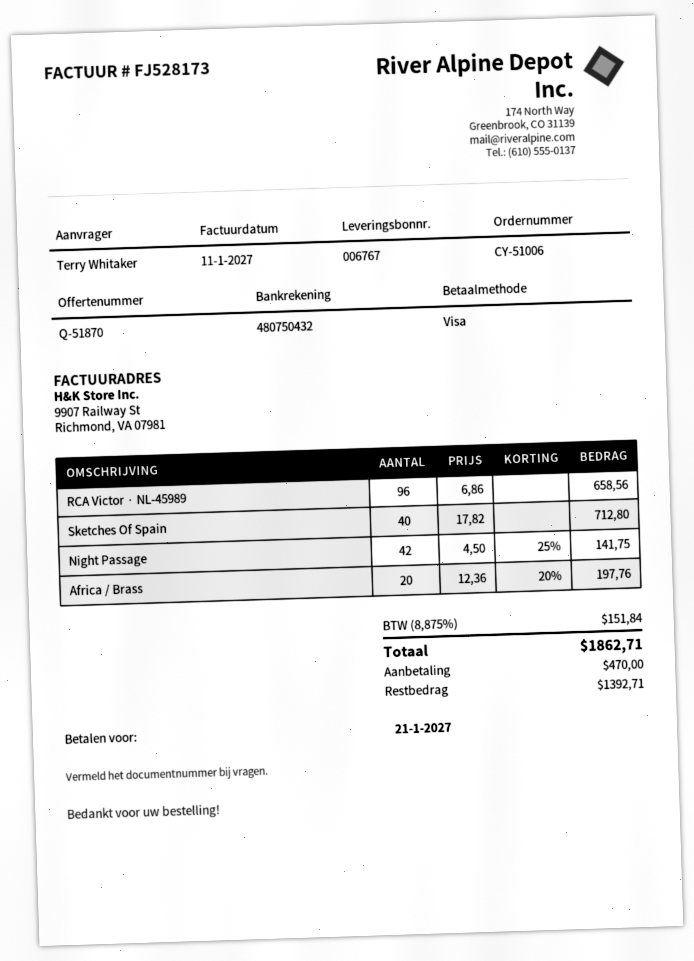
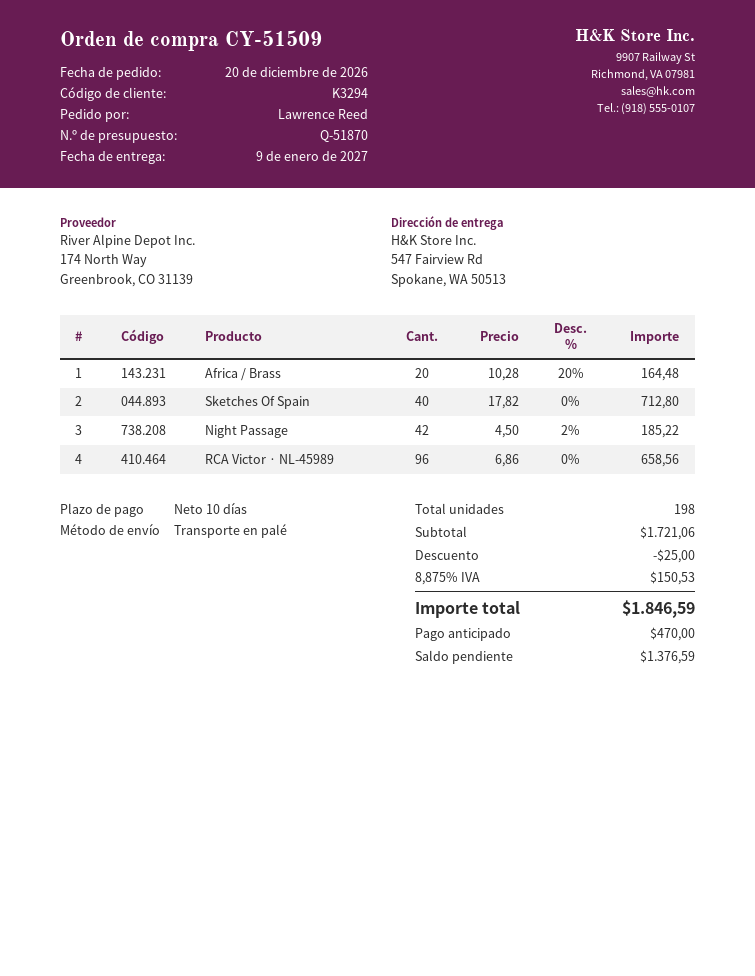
order number: CY-51006 -> CY-51509
ordered by: Terry Whitaker -> Lawrence Reed
Night Passage: 42 x 4.50 - 25% = 141.75 -> 42 x 4.50 - 2% = 185.22
Africa / Brass: 20 x 12.36 - 20% = 197.76 -> 20 x 10.28 - 20% = 164.48
discount: none -> 25.00
tax: 8.875% = 151.84 -> 8.875% = 150.53
total: 1862.71 -> 1846.59
balance: 1392.71 -> 1376.59

